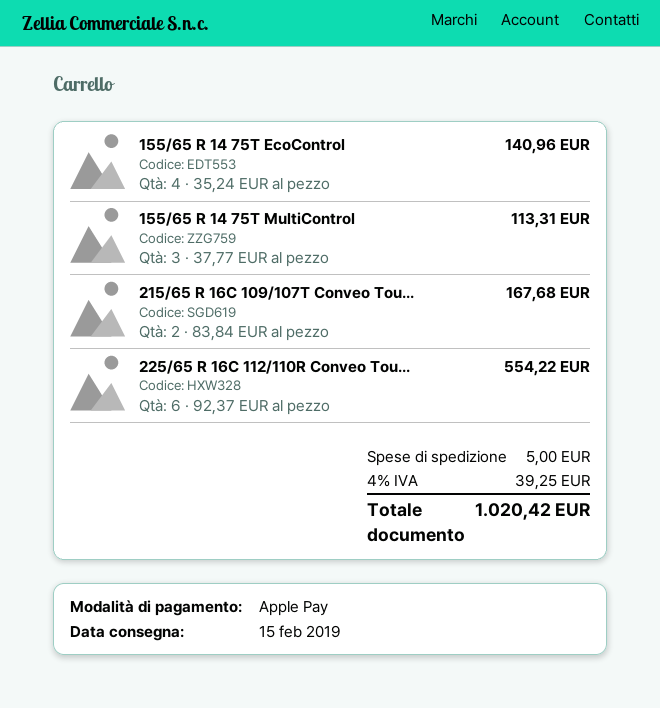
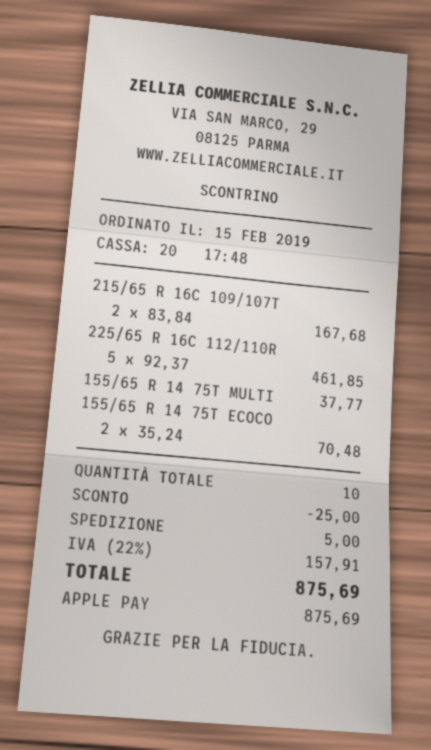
155/65 R 14 75T EcoControl: 4 x 35.24 = 140.96 -> 2 x 35.24 = 70.48
155/65 R 14 75T MultiControl: 3 x 37.77 = 113.31 -> 1 x 37.77 = 37.77
225/65 R 16C 112/110R Conveo Tou...: 6 x 92.37 = 554.22 -> 5 x 92.37 = 461.85
discount: none -> 25.00
tax: 4% = 39.25 -> 22% = 157.91
total: 1020.42 -> 875.69

